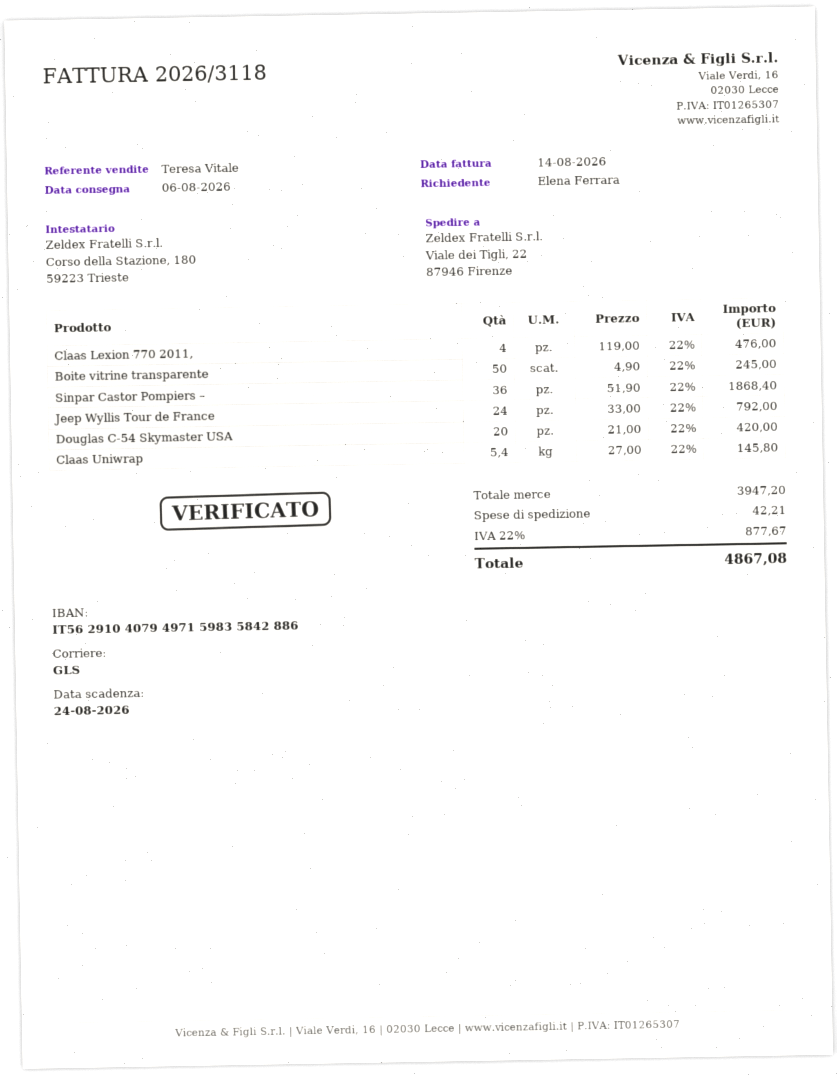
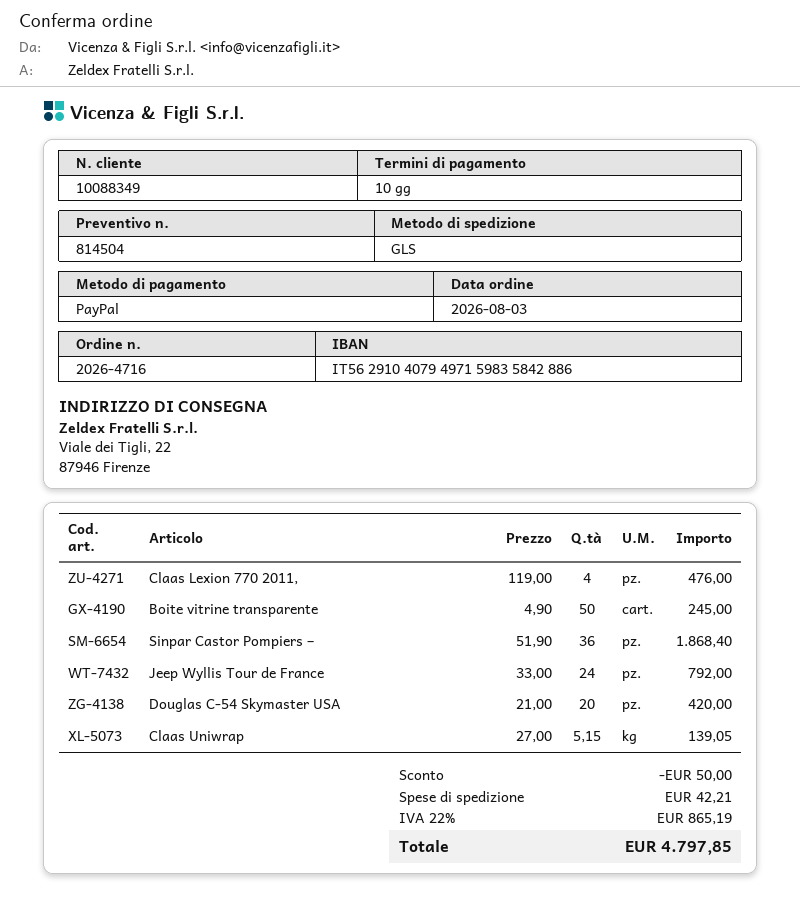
Claas Uniwrap: 5.4 x 27.00 = 145.80 -> 5.15 x 27.00 = 139.05
discount: none -> 50.00
tax: 22% = 877.67 -> 22% = 865.19
total: 4867.08 -> 4797.85

